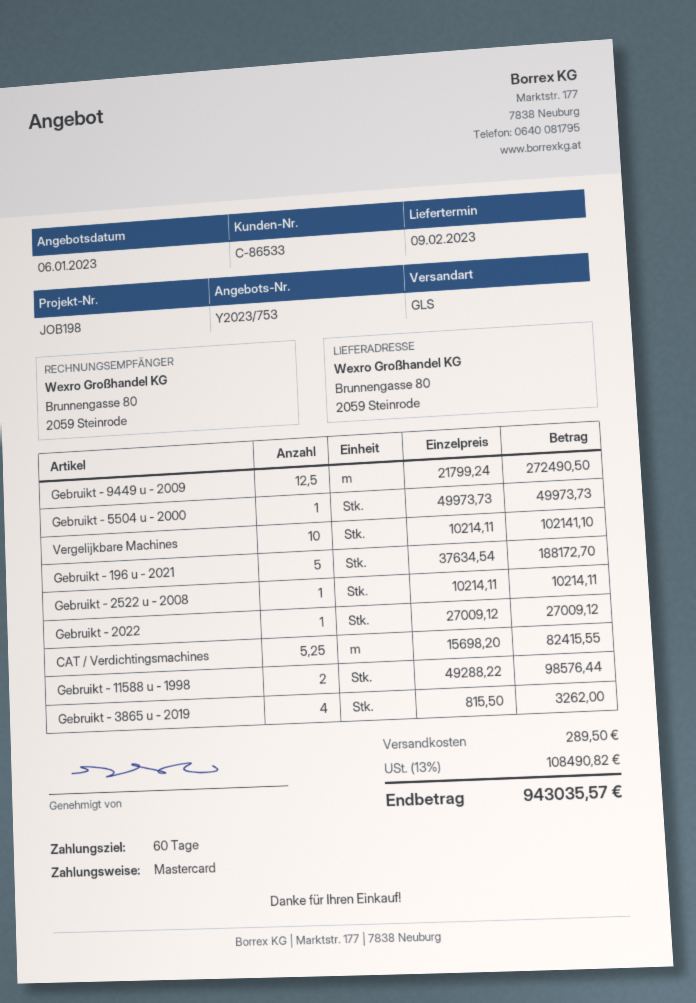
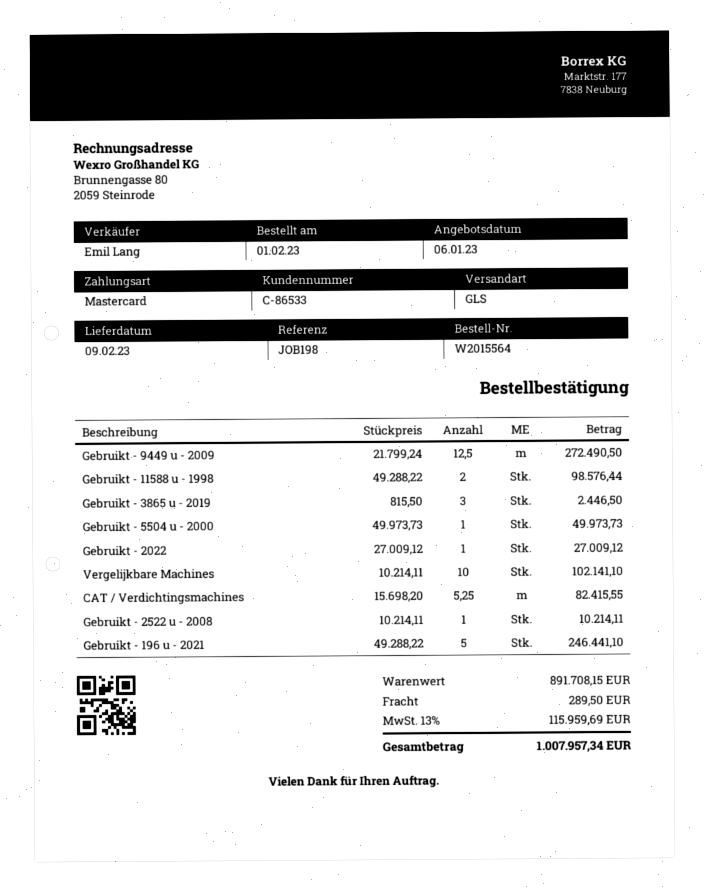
Gebruikt - 196 u - 2021: 5 x 37634.54 = 188172.70 -> 5 x 49288.22 = 246441.10
Gebruikt - 3865 u - 2019: 4 x 815.50 = 3262.00 -> 3 x 815.50 = 2446.50
tax: 13% = 108490.82 -> 13% = 115959.69
total: 943035.57 -> 1007957.34

